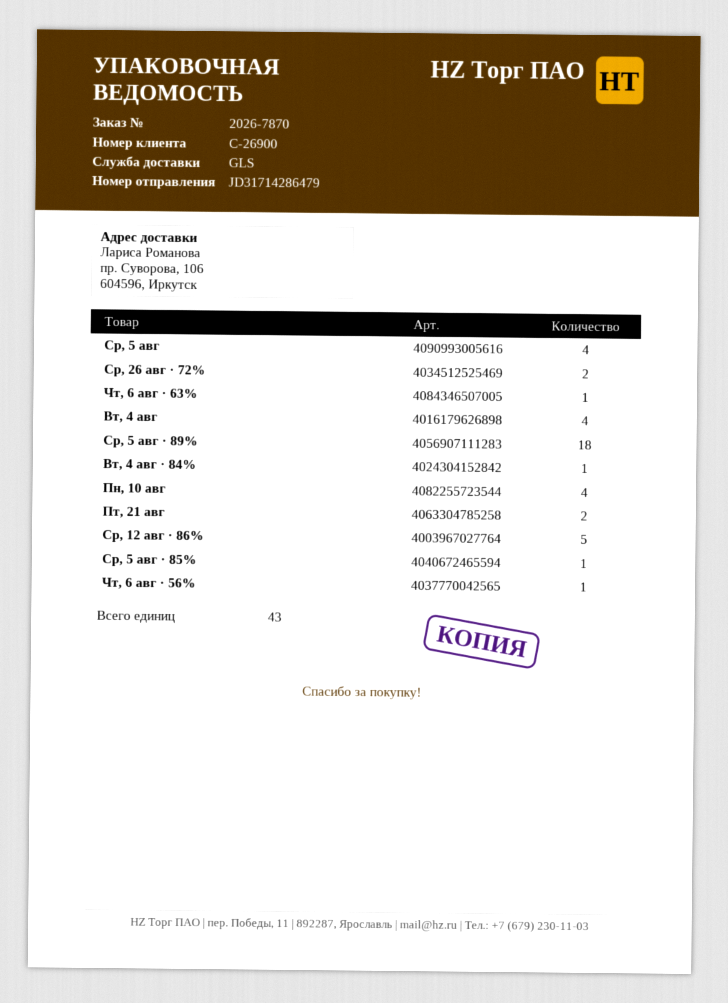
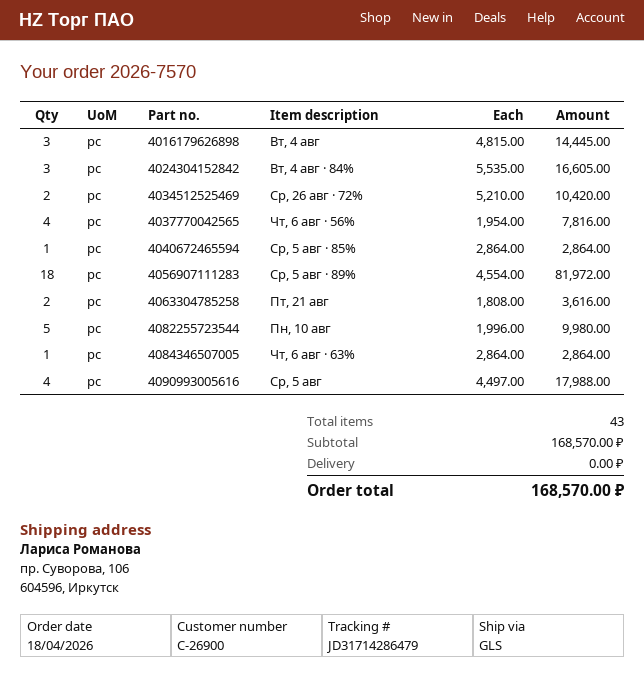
order number: 2026-7870 -> 2026-7570
Вт, 4 авг: 4 -> 3
Вт, 4 авг · 84%: 1 -> 3
Пн, 10 авг: 4 -> 5
Ср, 12 авг · 86%: 5 -> none
Чт, 6 авг · 56%: 1 -> 4

